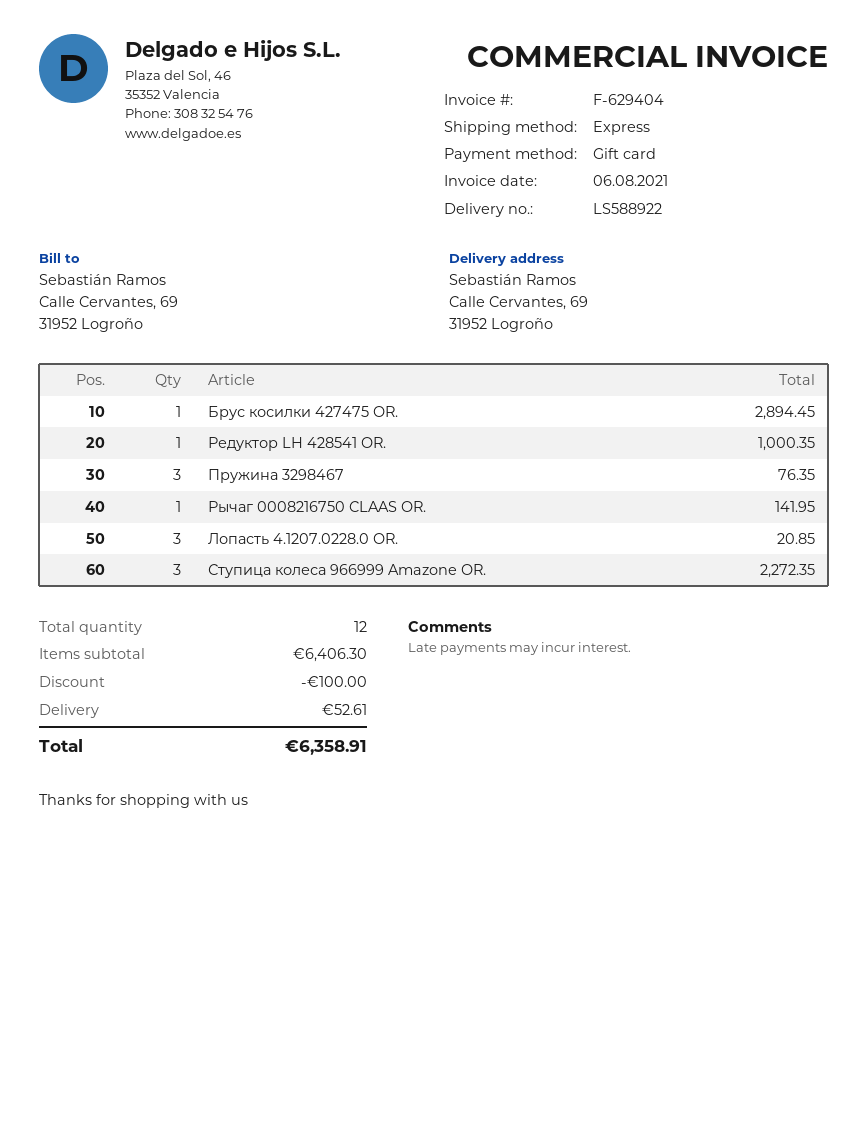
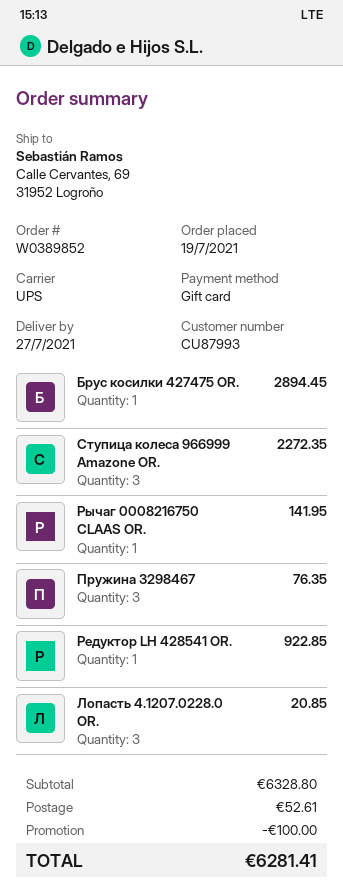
shipping method: express -> UPS
Редуктор LH 428541 OR.: 1 for 1000.35 -> 1 for 922.85
subtotal: 6406.30 -> 6328.80
total: 6358.91 -> 6281.41

